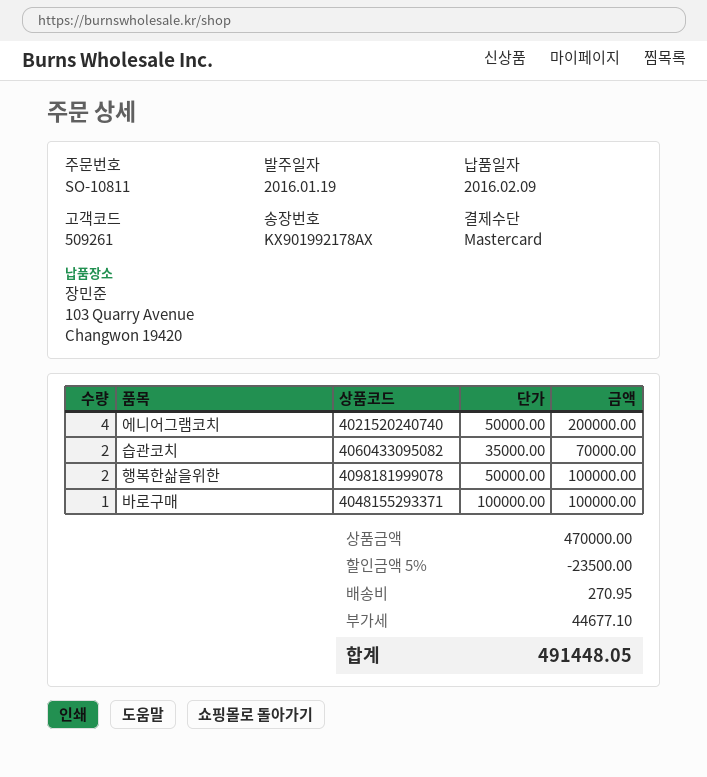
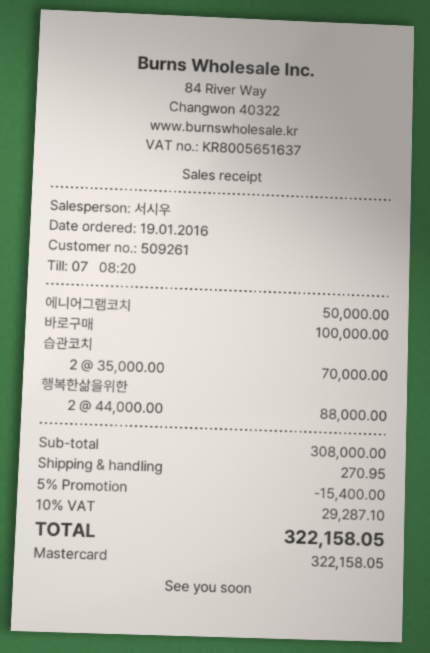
에니어그램코치: 4 x 50000.00 = 200000.00 -> 1 x 50000.00 = 50000.00
행복한삶을위한: 2 x 50000.00 = 100000.00 -> 2 x 44000.00 = 88000.00
subtotal: 470000.00 -> 308000.00
discount: 5% = 23500.00 -> 5% = 15400.00
tax: 44677.10 -> 29287.10
total: 491448.05 -> 322158.05

